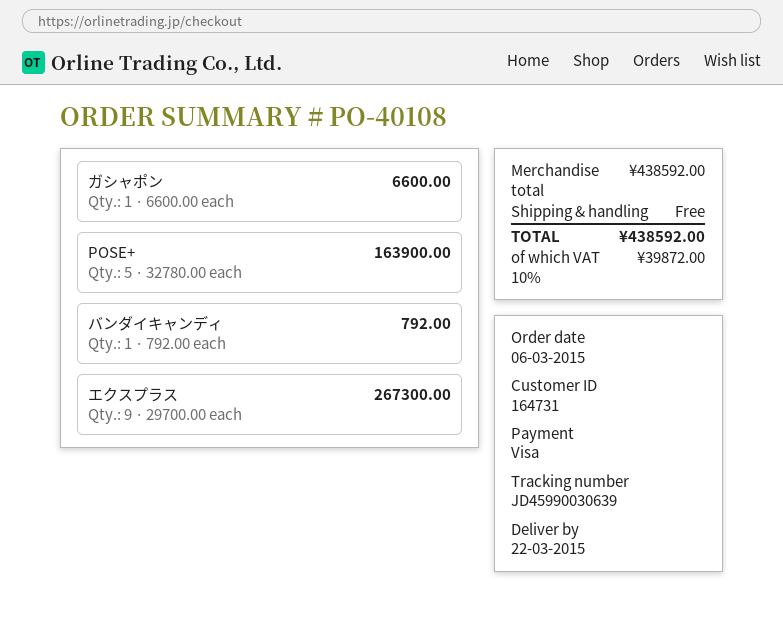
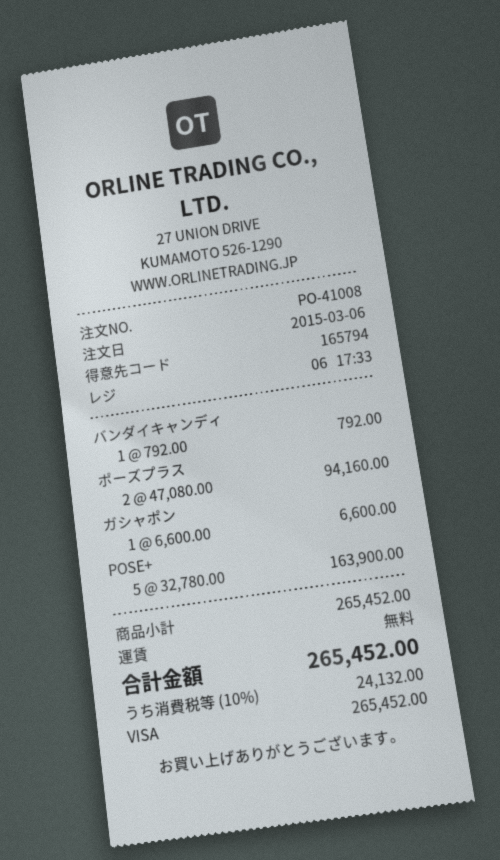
order number: PO-40108 -> PO-41008
customer number: 164731 -> 165794
エクスプラス: 9 x 29700.00 = 267300.00 -> none
ポーズプラス: none -> 2 x 47080.00 = 94160.00
subtotal: 438592.00 -> 265452.00
tax: 10% = 39872.00 -> 10% = 24132.00
total: 438592.00 -> 265452.00

